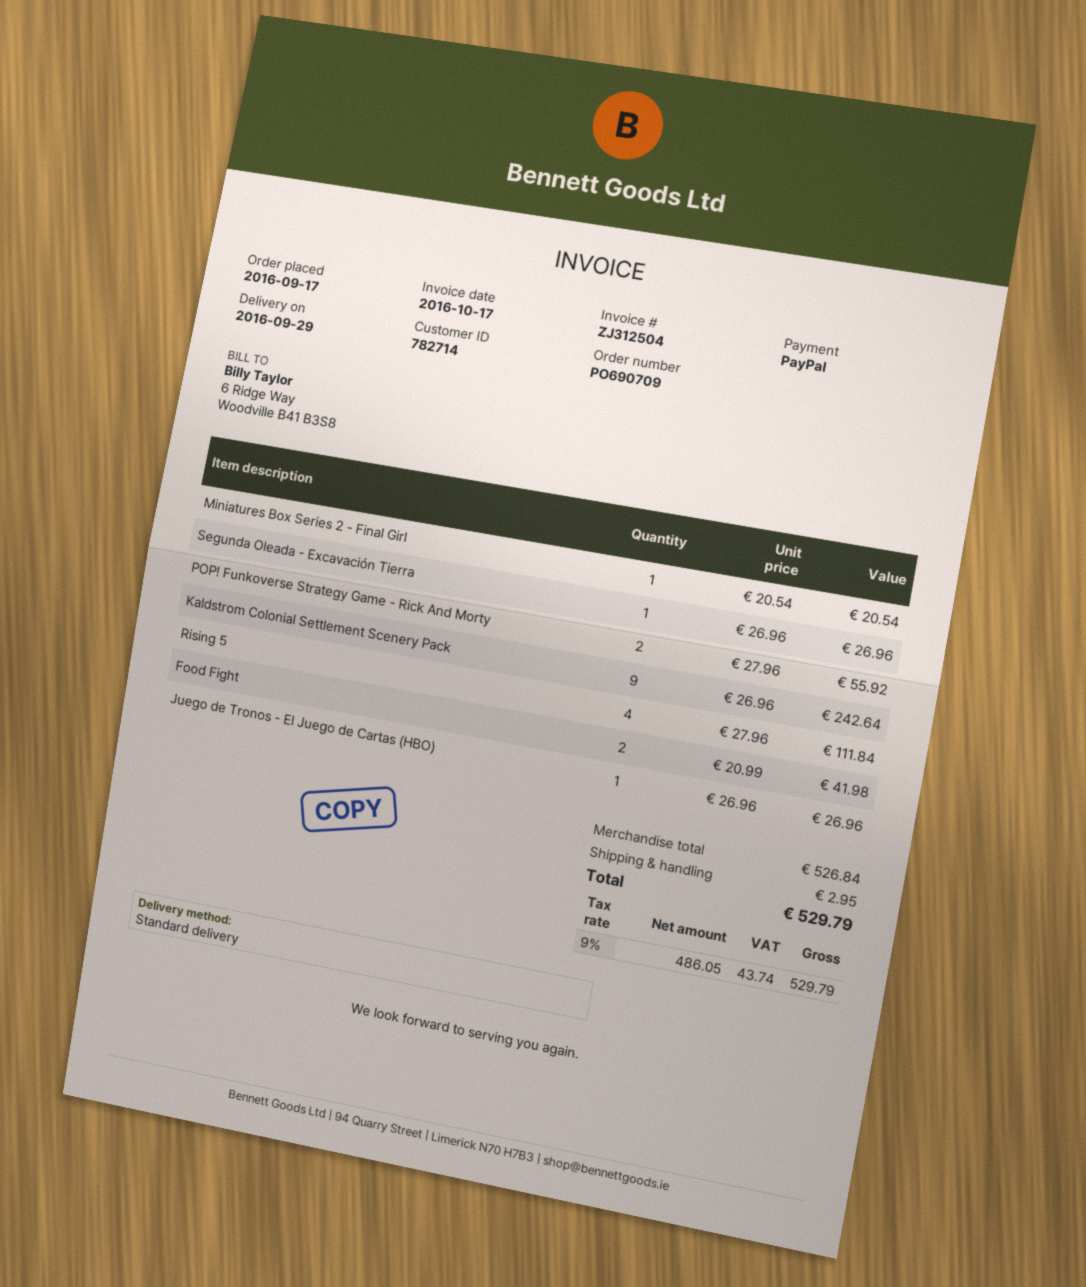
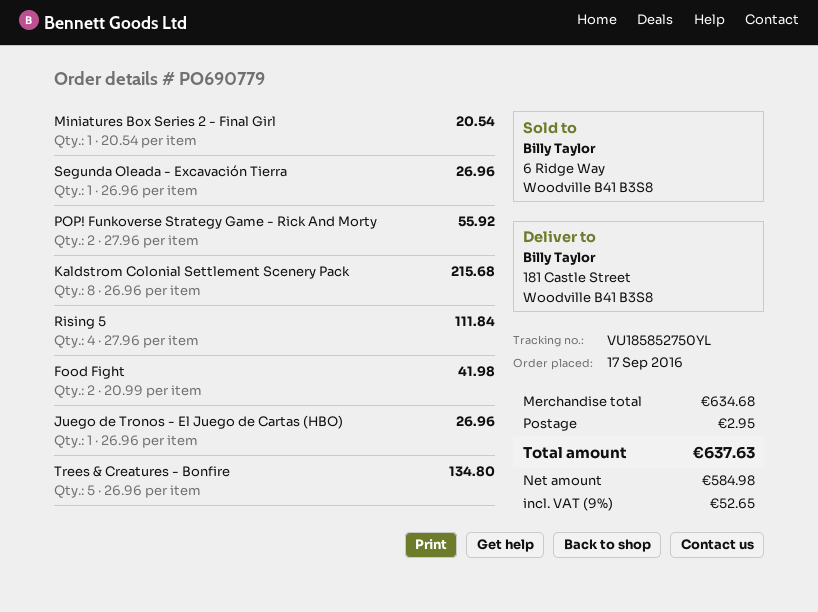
order number: PO690709 -> PO690779
Kaldstrom Colonial Settlement Scenery Pack: 9 x 26.96 = 242.64 -> 8 x 26.96 = 215.68
Trees & Creatures - Bonfire: none -> 5 x 26.96 = 134.80
subtotal: 526.84 -> 634.68
net: 486.05 -> 584.98
tax: 9% = 43.74 -> 9% = 52.65
total: 529.79 -> 637.63

